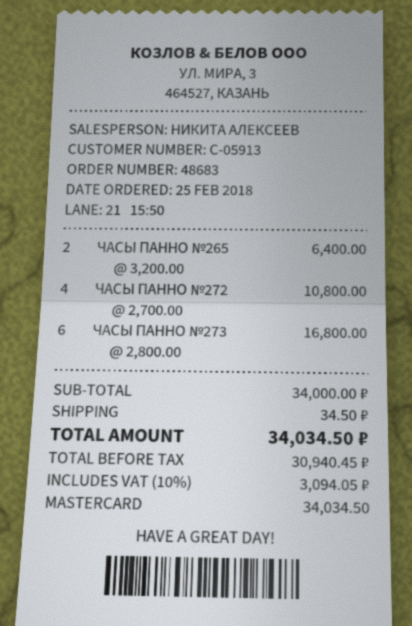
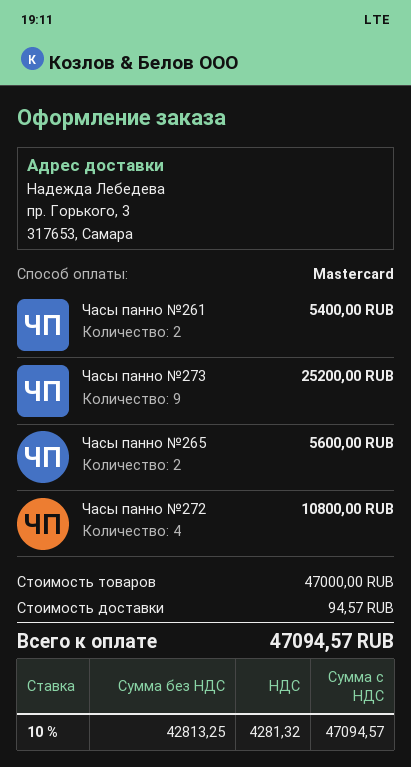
ЧАСЫ ПАННО №265: 2 for 6400.00 -> 2 for 5600.00
ЧАСЫ ПАННО №273: 6 for 16800.00 -> 9 for 25200.00
Часы панно №261: none -> 2 for 5400.00
subtotal: 34000.00 -> 47000.00
shipping: 34.50 -> 94.57
net: 30940.45 -> 42813.25
tax: 10% = 3094.05 -> 10% = 4281.32
total: 34034.50 -> 47094.57

